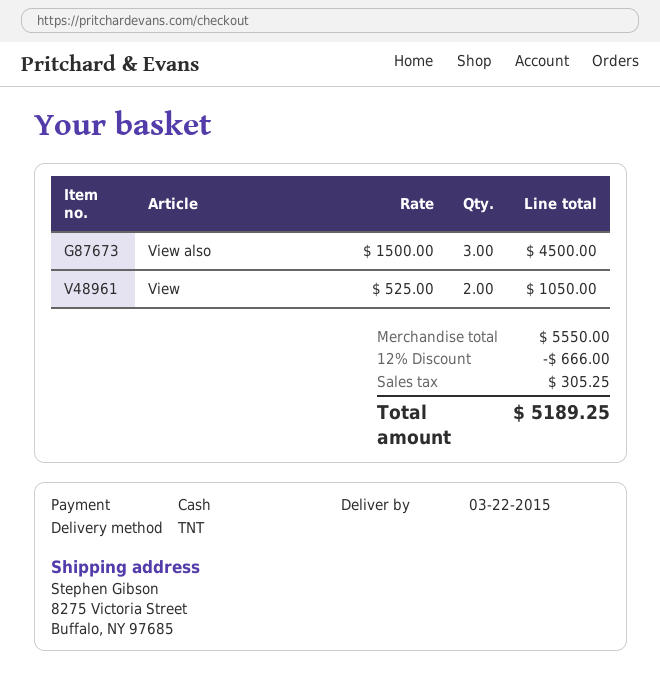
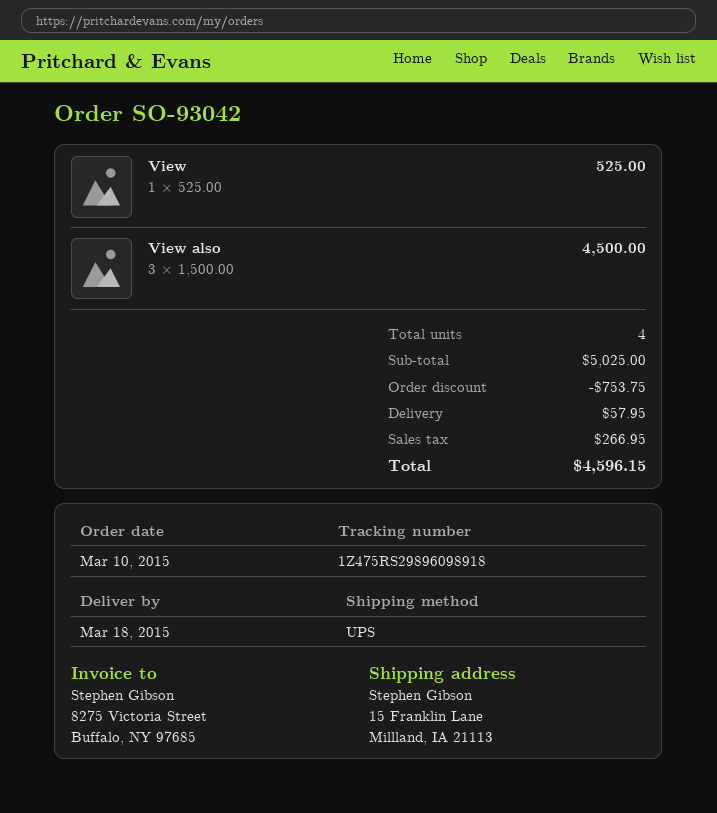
delivery date: 2015-03-22 -> 2015-03-18
shipping method: TNT -> UPS
ship to: 8275 Victoria Street, Buffalo, NY 97685 -> 15 Franklin Lane, Millland, IA 21113
View: 2 x 525.00 = 1050.00 -> 1 x 525.00 = 525.00
subtotal: 5550.00 -> 5025.00
discount: 666.00 -> 753.75
shipping: none -> 57.95
tax: 305.25 -> 266.95
total: 5189.25 -> 4596.15

